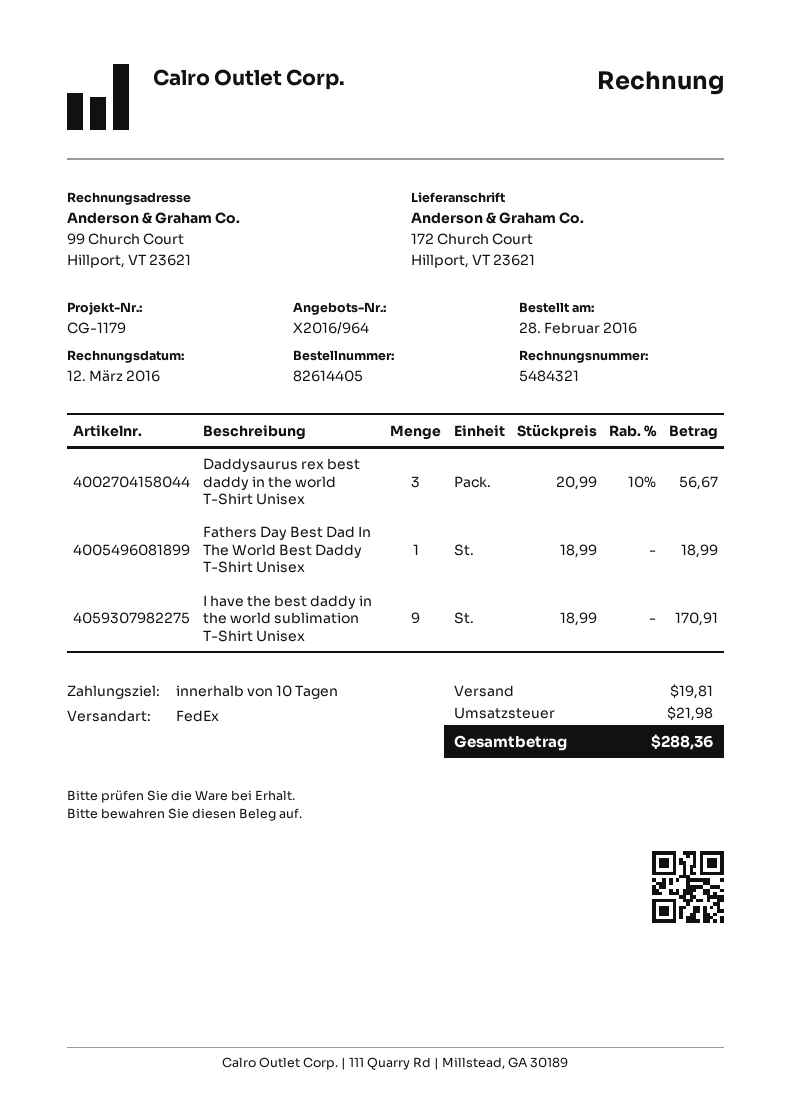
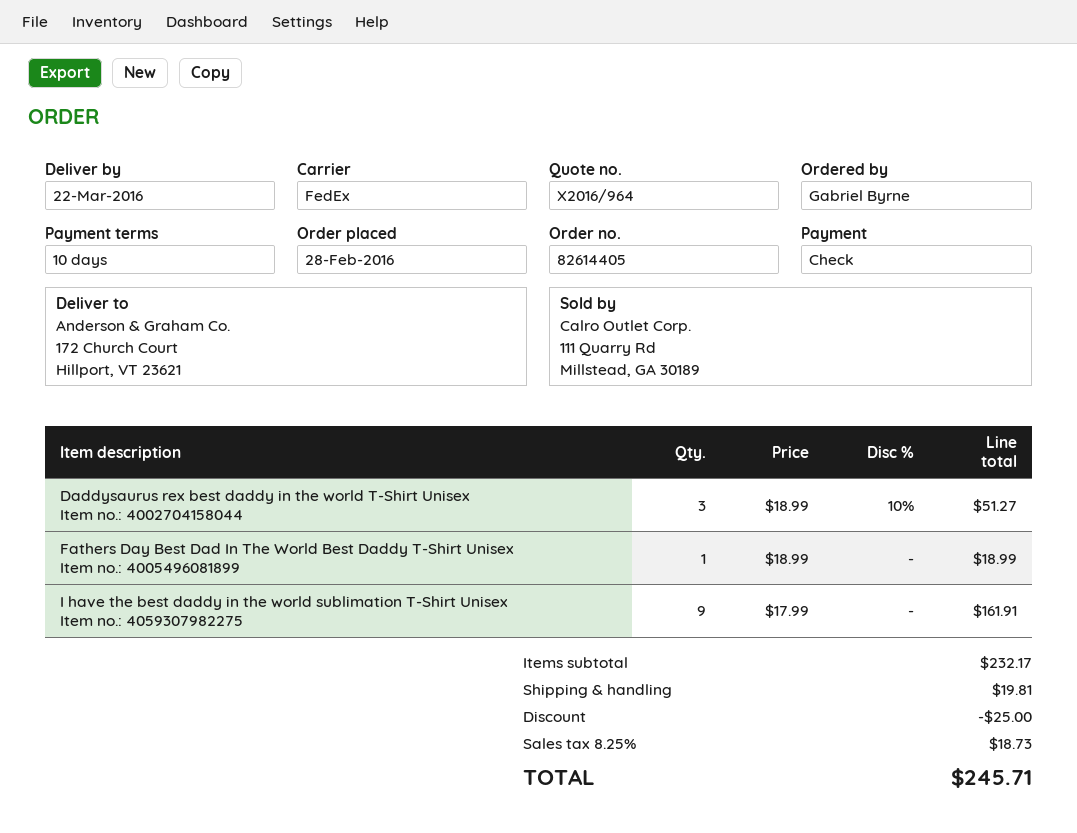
Daddysaurus rex best daddy in the world T-Shirt Unisex: 3 x 20.99 - 10% = 56.67 -> 3 x 18.99 - 10% = 51.27
I have the best daddy in the world sublimation T-Shirt Unisex: 9 x 18.99 = 170.91 -> 9 x 17.99 = 161.91
discount: none -> 25.00
tax: 21.98 -> 18.73
total: 288.36 -> 245.71

